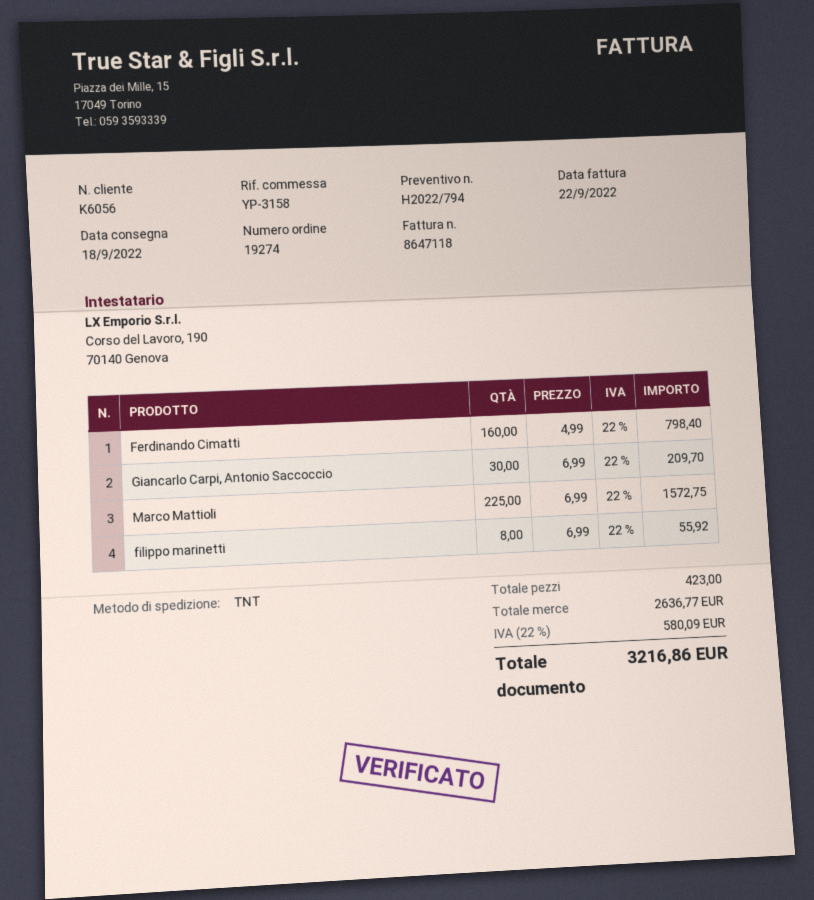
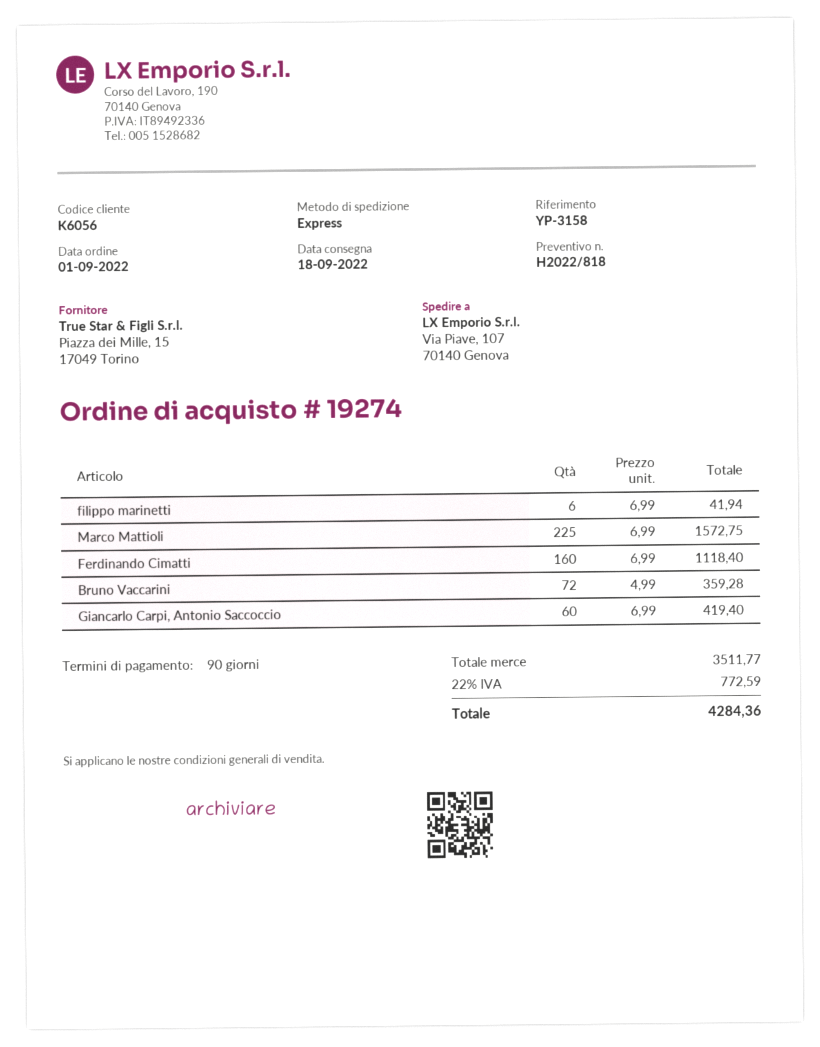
quote number: H2022/794 -> H2022/818
shipping method: TNT -> express
Ferdinando Cimatti: 160 x 4.99 = 798.40 -> 160 x 6.99 = 1118.40
Giancarlo Carpi, Antonio Saccoccio: 30 x 6.99 = 209.70 -> 60 x 6.99 = 419.40
filippo marinetti: 8 x 6.99 = 55.92 -> 6 x 6.99 = 41.94
Bruno Vaccarini: none -> 72 x 4.99 = 359.28
subtotal: 2636.77 -> 3511.77
tax: 22% = 580.09 -> 22% = 772.59
total: 3216.86 -> 4284.36

